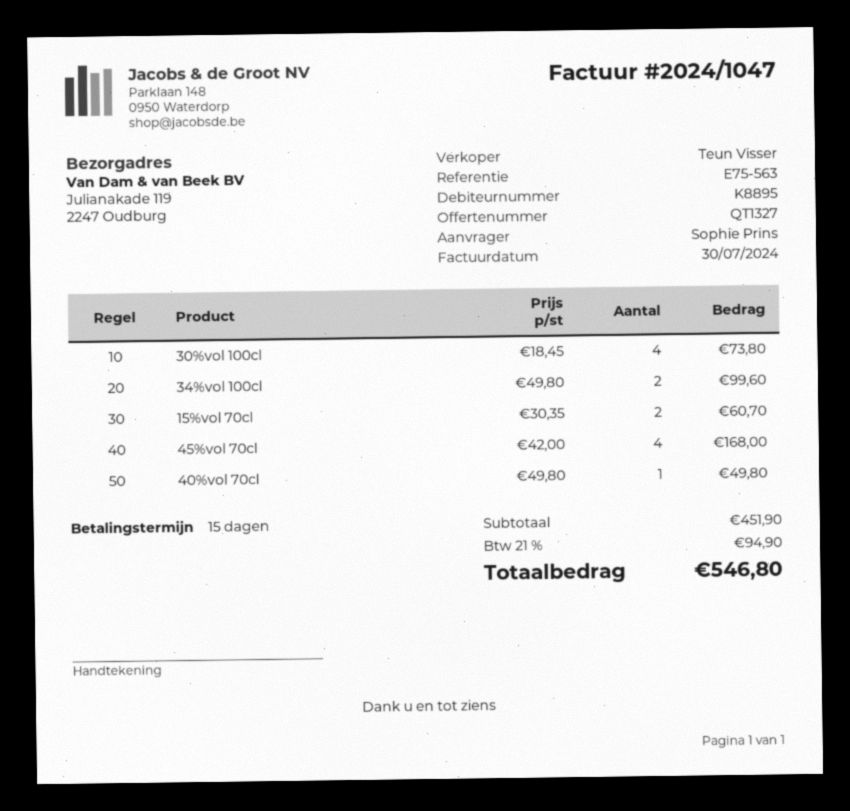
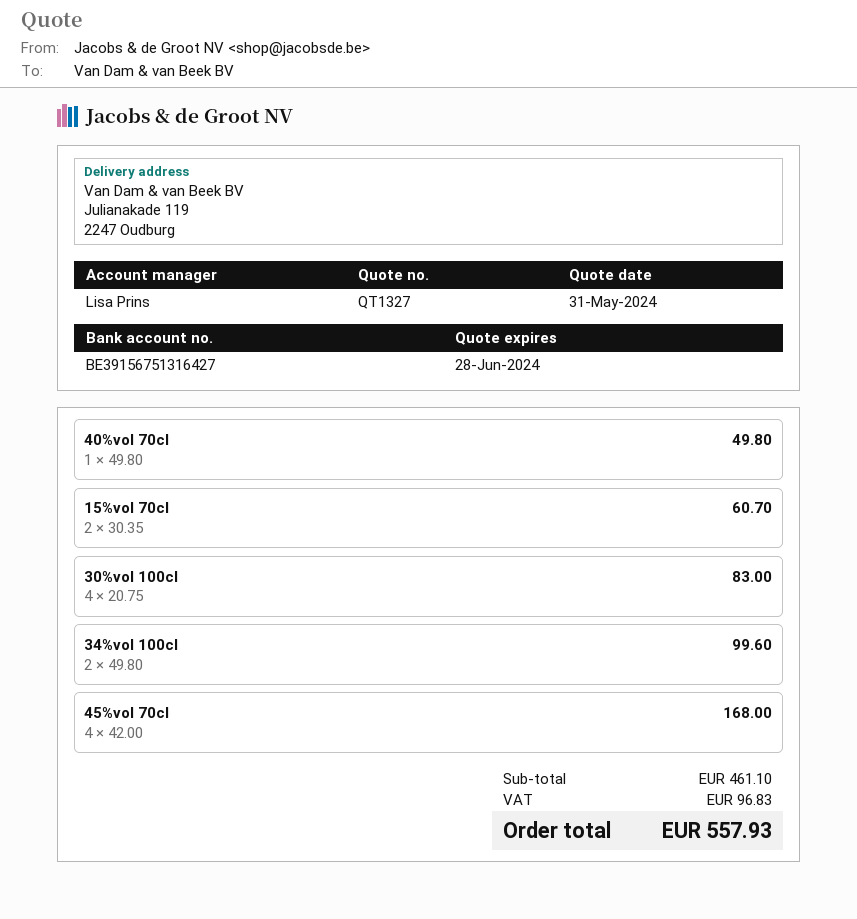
sales rep: Teun Visser -> Lisa Prins
30%vol 100cl: 4 x 18.45 = 73.80 -> 4 x 20.75 = 83.00
subtotal: 451.90 -> 461.10
tax: 94.90 -> 96.83
total: 546.80 -> 557.93

